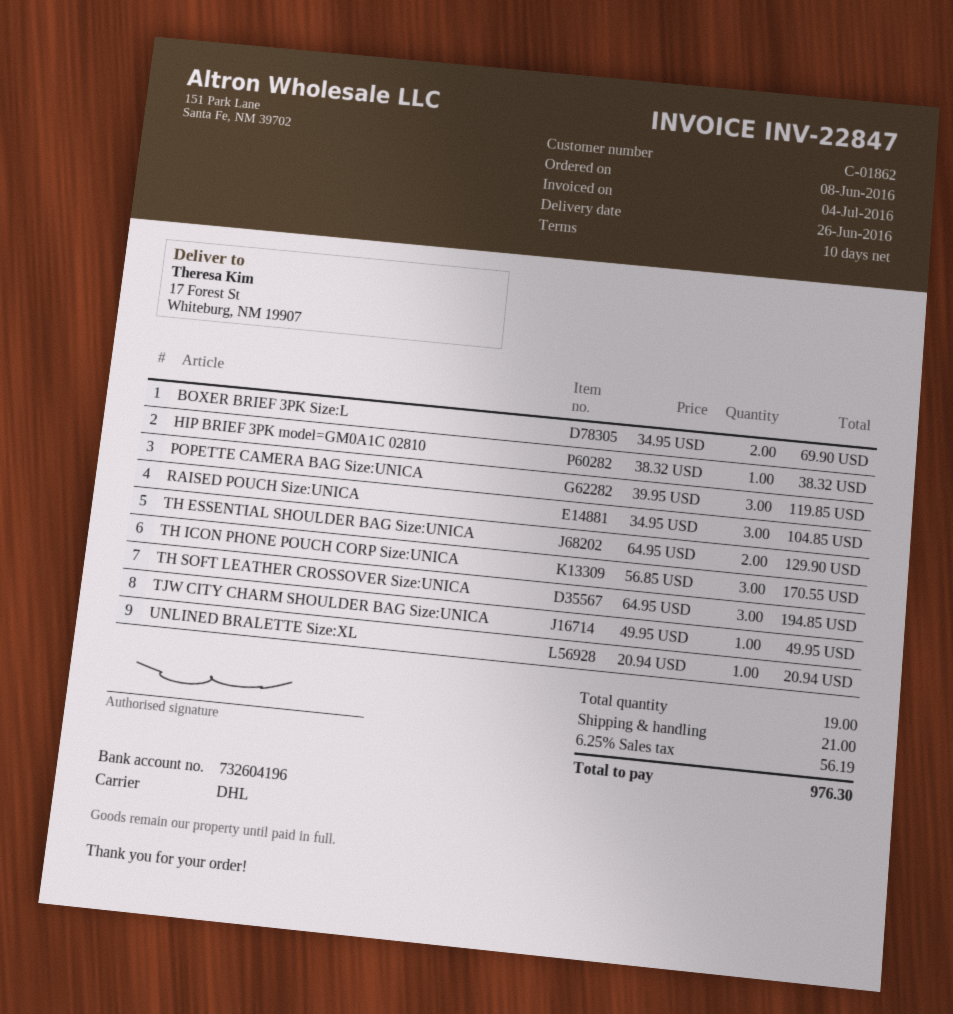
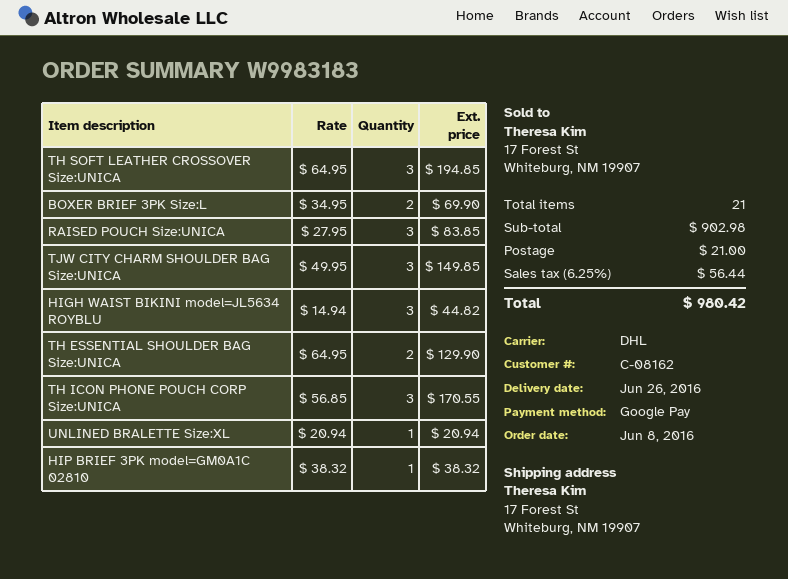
customer number: C-01862 -> C-08162
POPETTE CAMERA BAG Size:UNICA: 3 x 39.95 = 119.85 -> none
RAISED POUCH Size:UNICA: 3 x 34.95 = 104.85 -> 3 x 27.95 = 83.85
TJW CITY CHARM SHOULDER BAG Size:UNICA: 1 x 49.95 = 49.95 -> 3 x 49.95 = 149.85
HIGH WAIST BIKINI model=JL5634 ROYBLU: none -> 3 x 14.94 = 44.82
total quantity: 19 -> 21
tax: 6.25% = 56.19 -> 6.25% = 56.44
total: 976.30 -> 980.42

